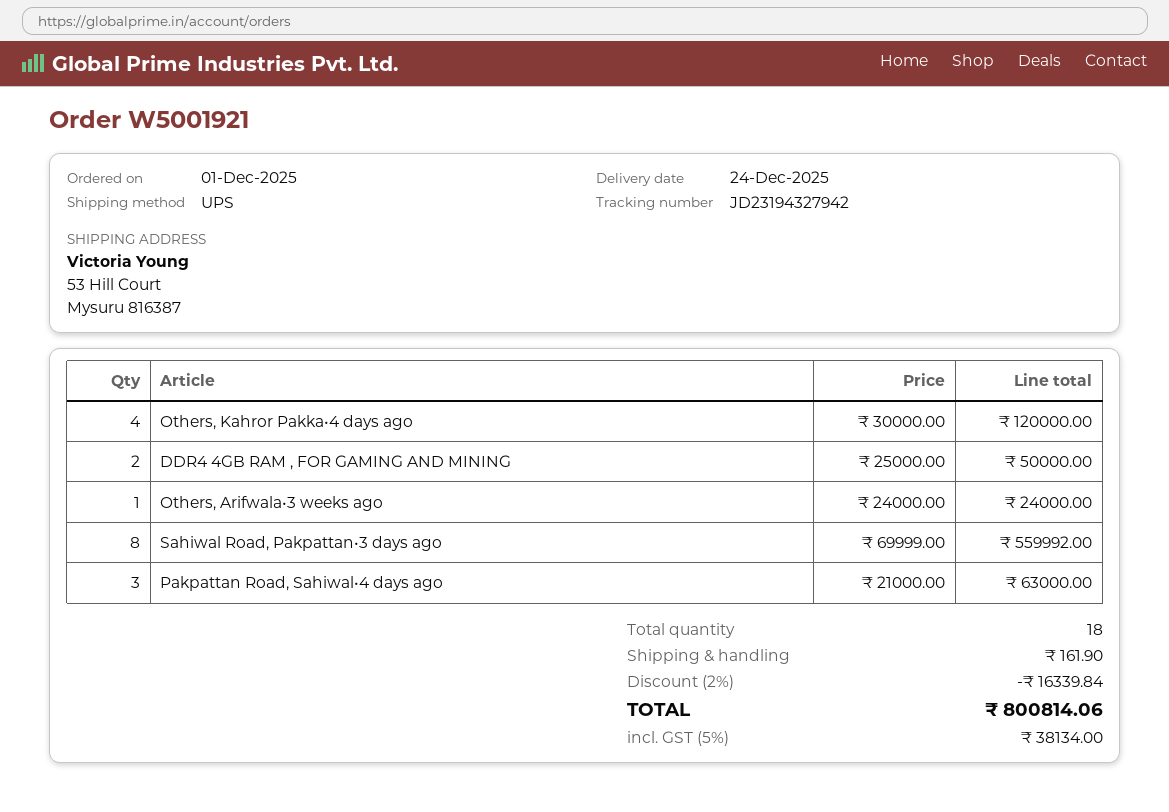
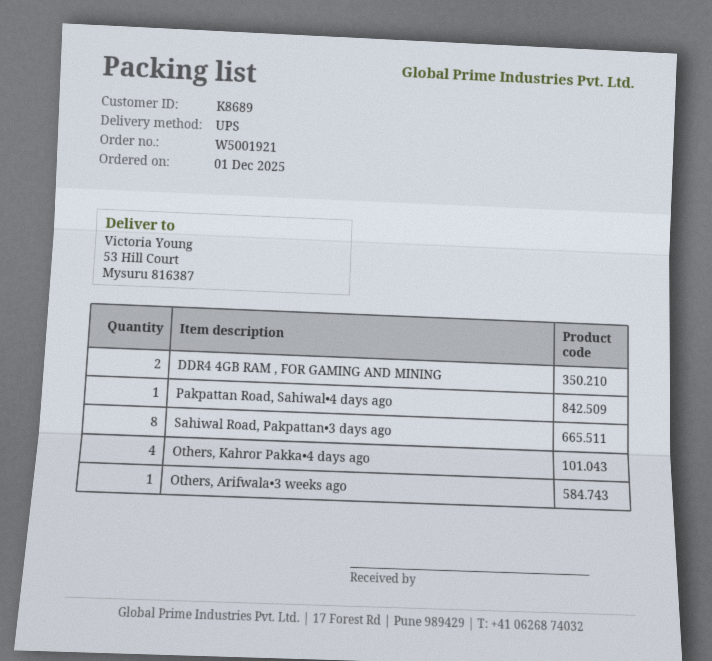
Pakpattan Road, Sahiwal•4 days ago: 3 -> 1

